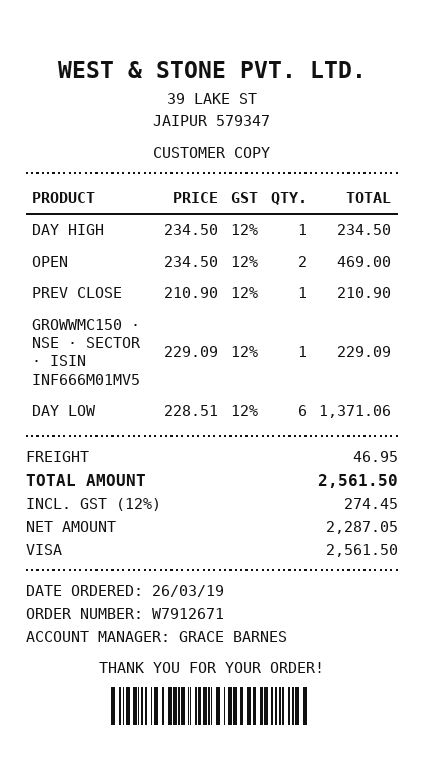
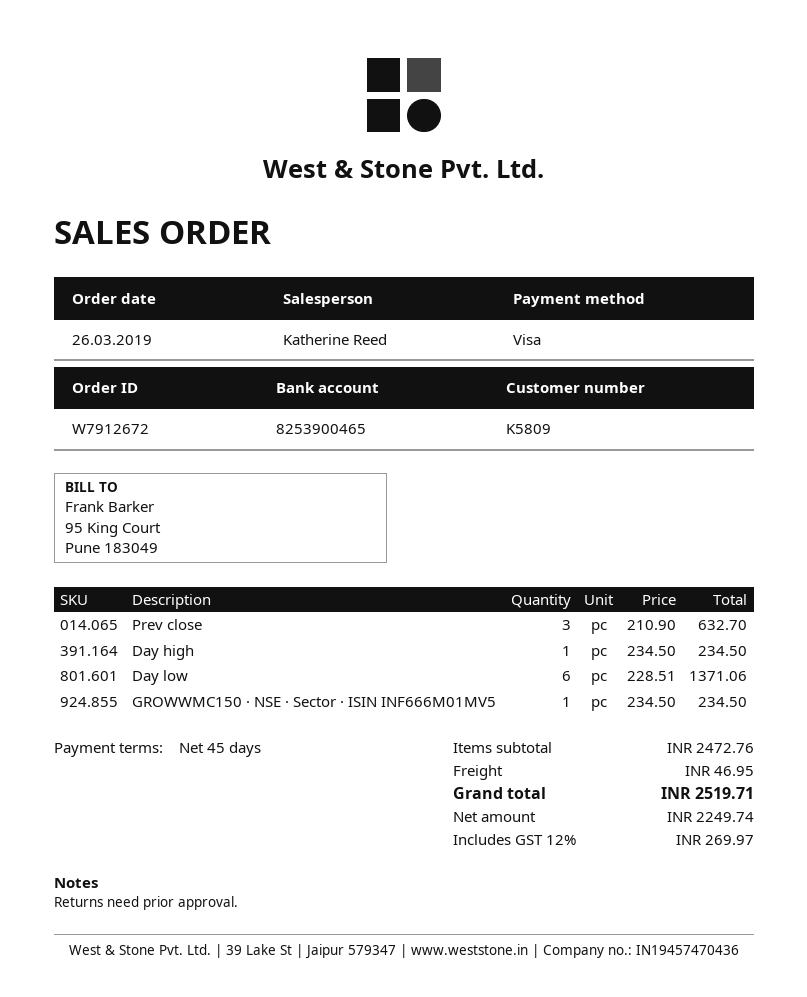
order number: W7912671 -> W7912672
sales rep: GRACE BARNES -> Katherine Reed
OPEN: 2 x 234.50 = 469.00 -> none
PREV CLOSE: 1 x 210.90 = 210.90 -> 3 x 210.90 = 632.70
GROWWMC150 · NSE · SECTOR · ISIN INF666M01MV5: 1 x 229.09 = 229.09 -> 1 x 234.50 = 234.50
net: 2287.05 -> 2249.74
tax: 12% = 274.45 -> 12% = 269.97
total: 2561.50 -> 2519.71

